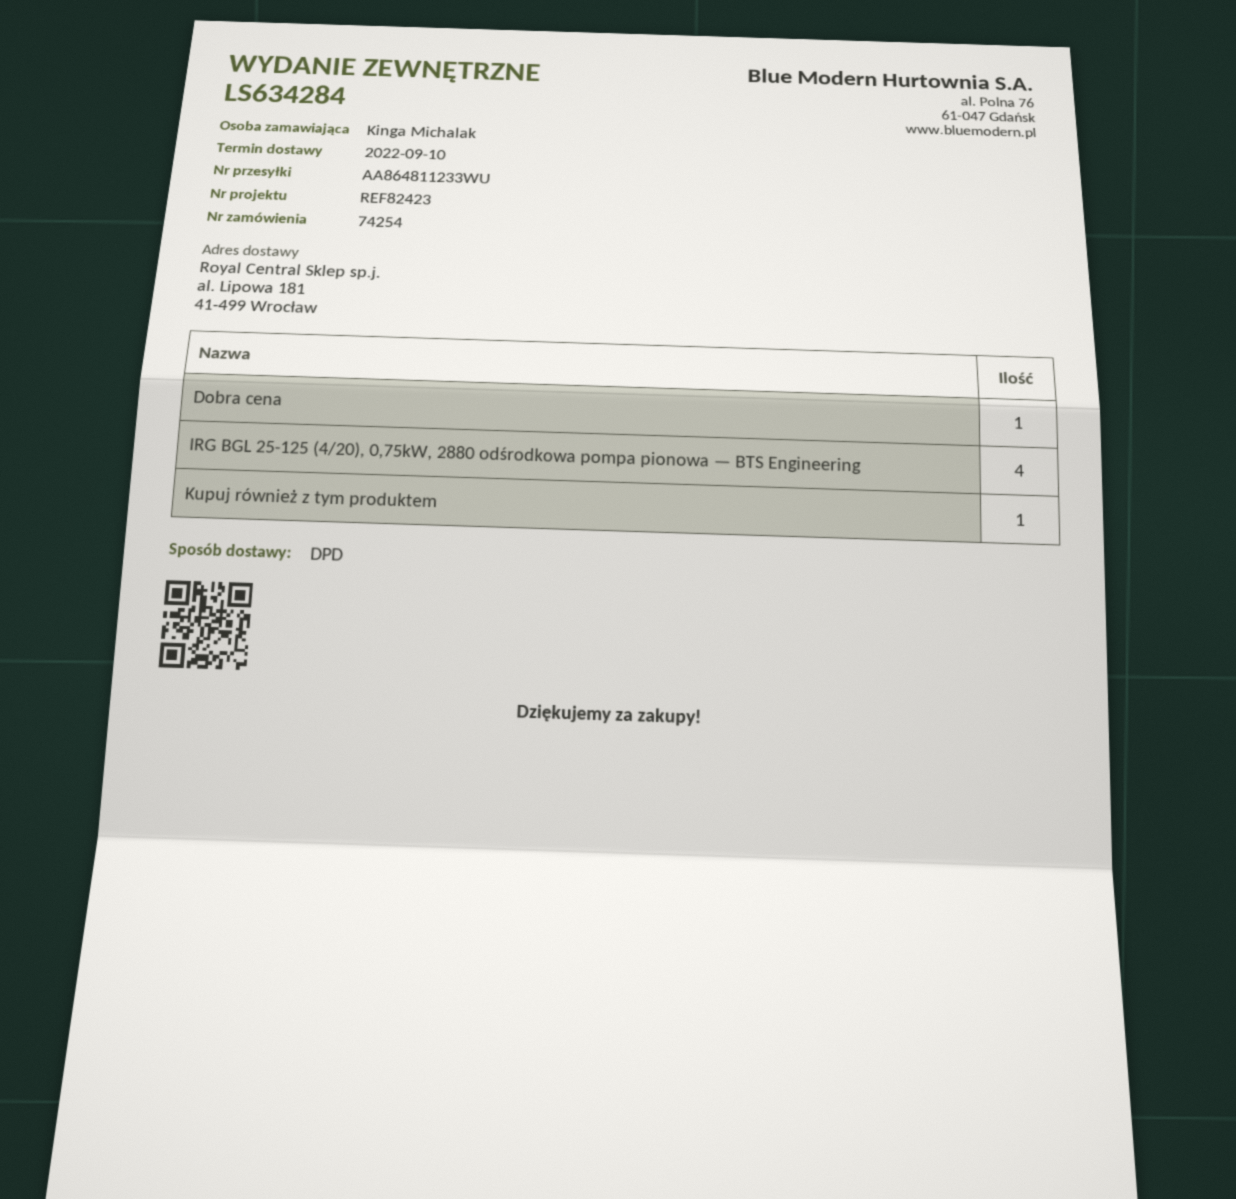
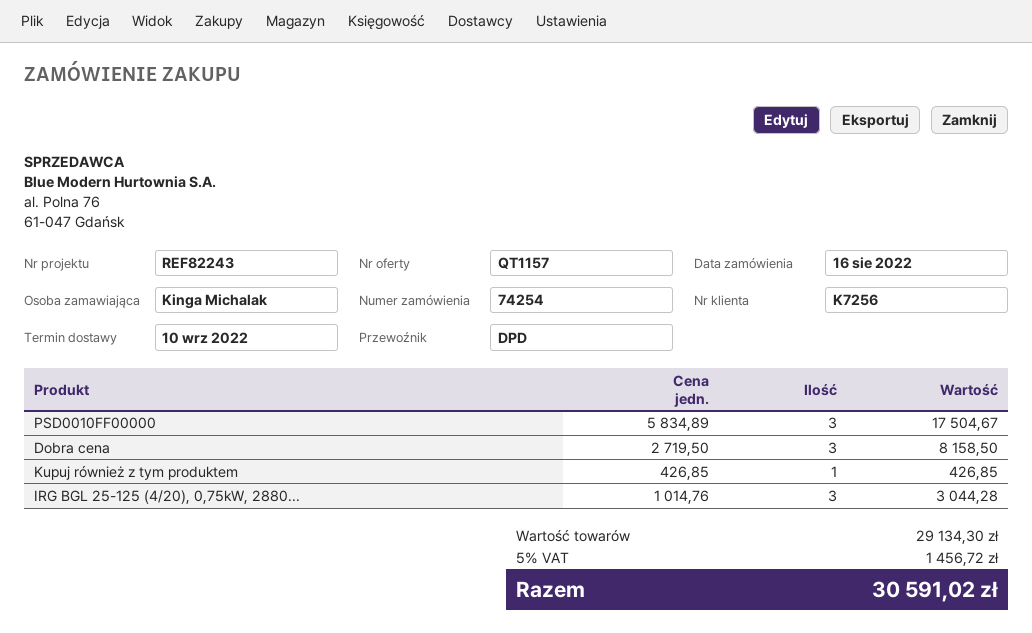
reference: REF82423 -> REF82243
Dobra cena: 1 -> 3
IRG BGL 25-125 (4/20), 0,75kW, 2880 odśrodkowa pompa pionowa — BTS Engineering: 4 -> 3
PSD0010FF00000: none -> 3

